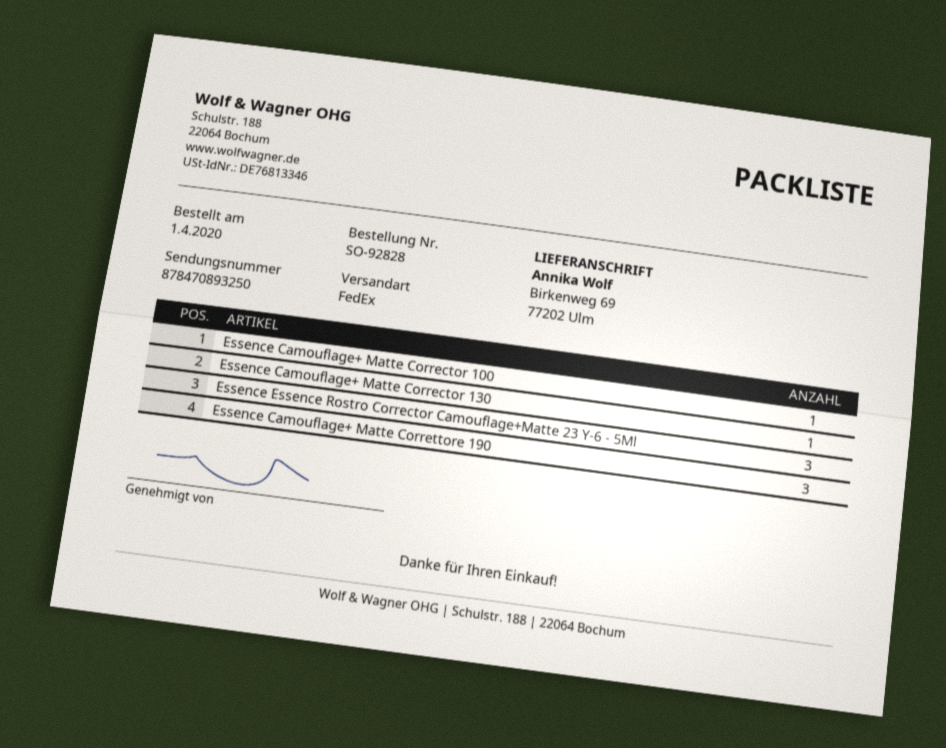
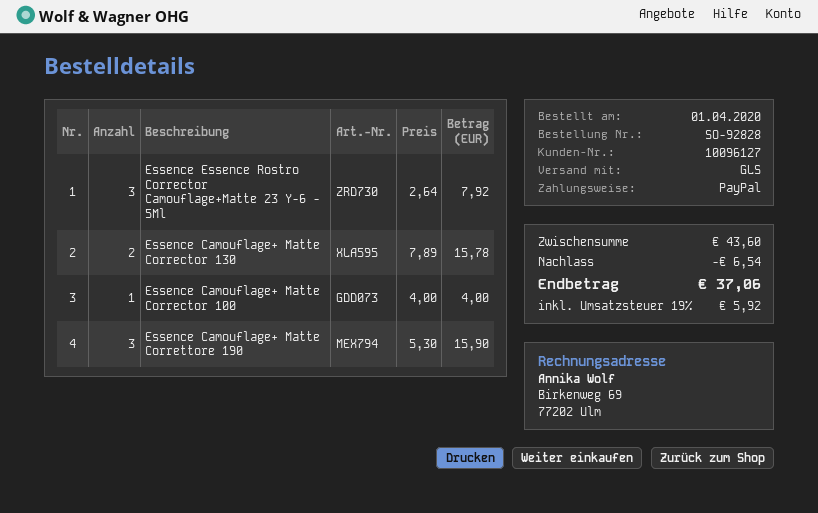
shipping method: FedEx -> GLS
Essence Camouflage+ Matte Corrector 130: 1 -> 2

